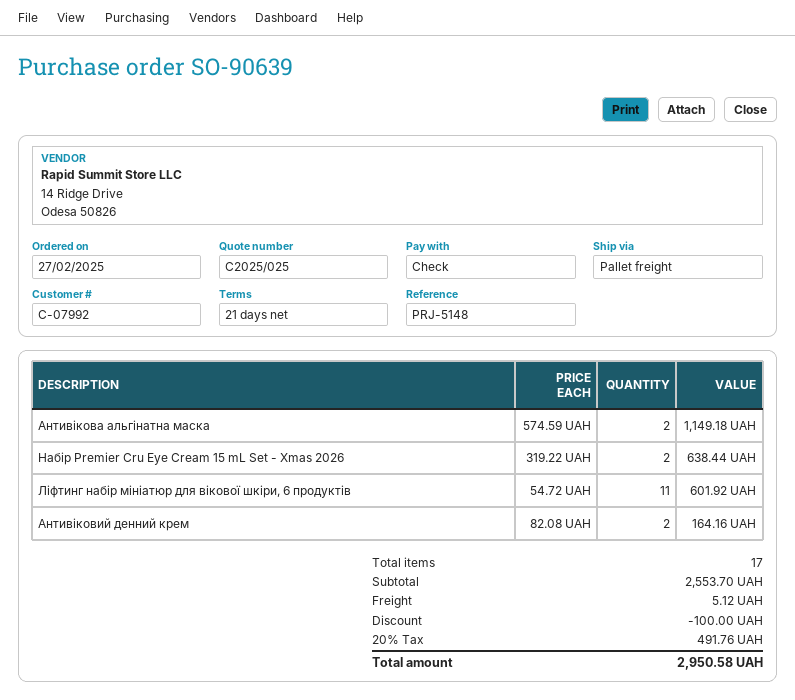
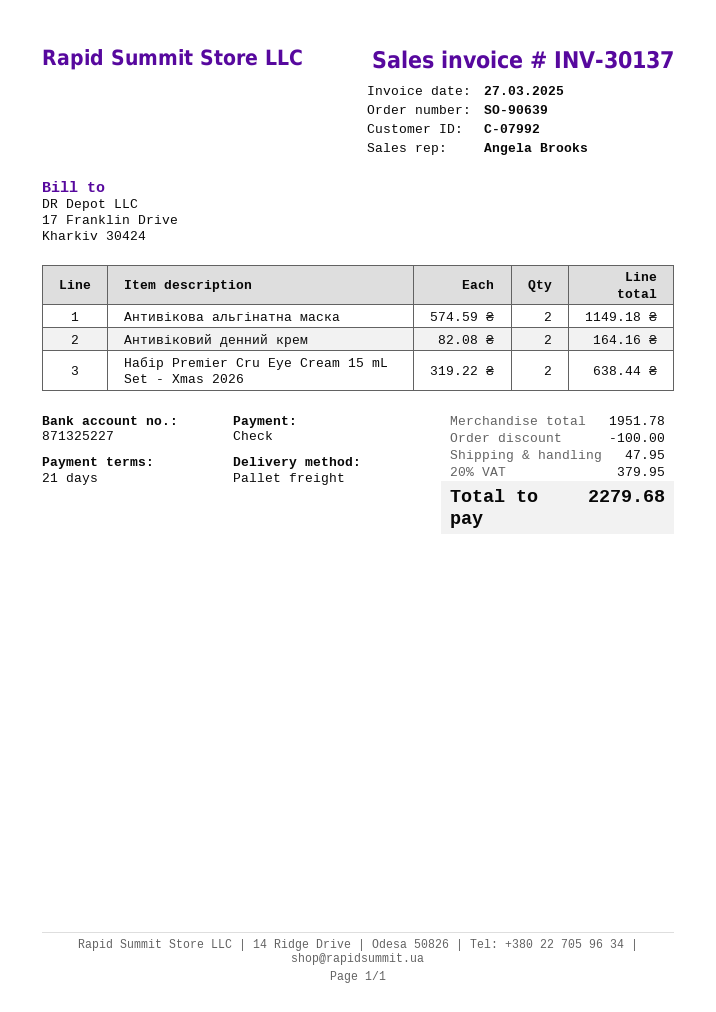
Ліфтинг набір мініатюр для вікової шкіри, 6 продуктів: 11 x 54.72 = 601.92 -> none
subtotal: 2553.70 -> 1951.78
shipping: 5.12 -> 47.95
tax: 20% = 491.76 -> 20% = 379.95
total: 2950.58 -> 2279.68

